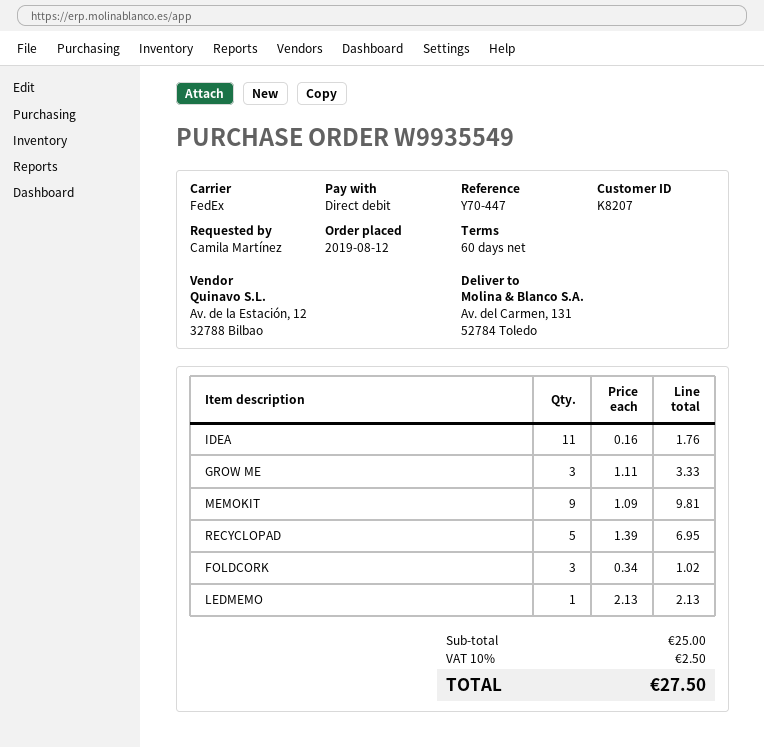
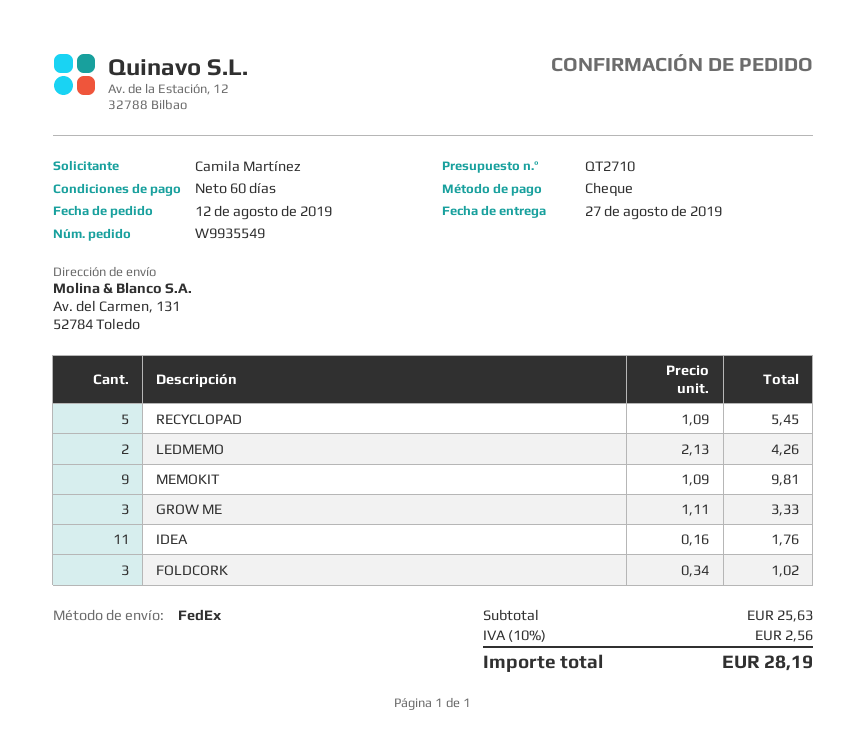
payment method: direct debit -> cheque
RECYCLOPAD: 5 x 1.39 = 6.95 -> 5 x 1.09 = 5.45
LEDMEMO: 1 x 2.13 = 2.13 -> 2 x 2.13 = 4.26
subtotal: 25.00 -> 25.63
tax: 10% = 2.50 -> 10% = 2.56
total: 27.50 -> 28.19

